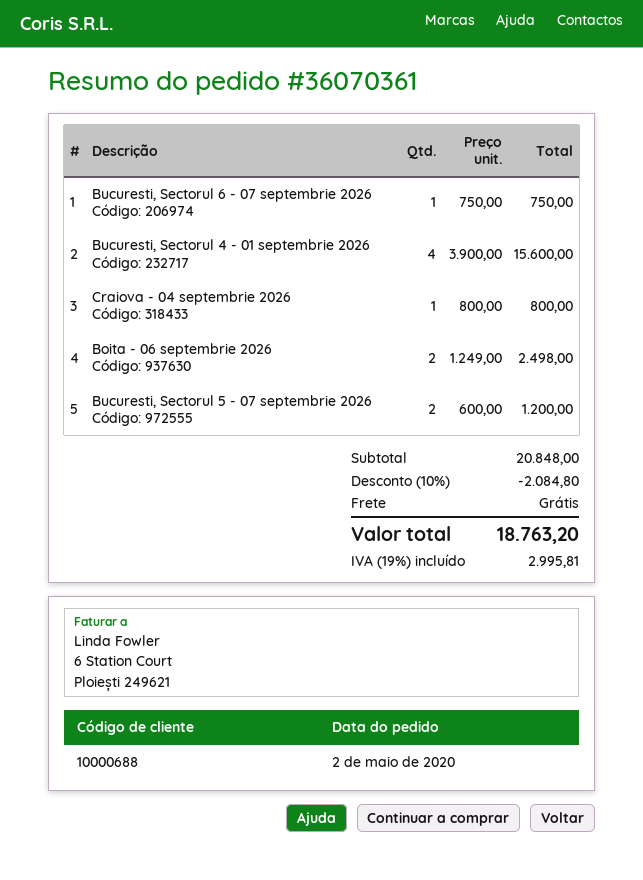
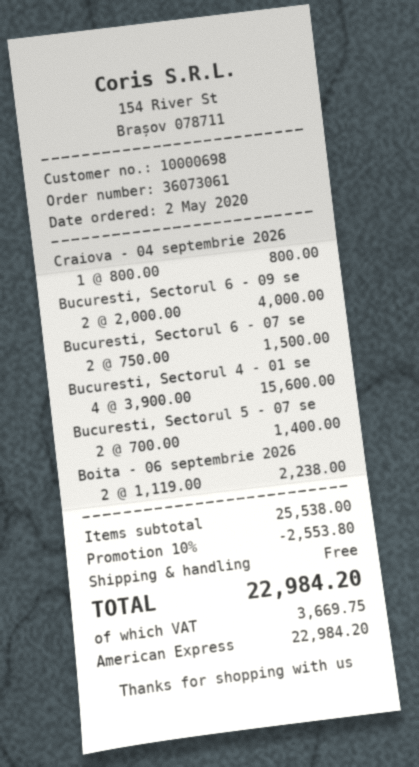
order number: 36070361 -> 36073061
customer number: 10000688 -> 10000698
Bucuresti, Sectorul 6 - 07 septembrie 2026: 1 x 750.00 = 750.00 -> 2 x 750.00 = 1500.00
Boita - 06 septembrie 2026: 2 x 1249.00 = 2498.00 -> 2 x 1119.00 = 2238.00
Bucuresti, Sectorul 5 - 07 septembrie 2026: 2 x 600.00 = 1200.00 -> 2 x 700.00 = 1400.00
Bucuresti, Sectorul 6 - 09 se: none -> 2 x 2000.00 = 4000.00
subtotal: 20848.00 -> 25538.00
discount: 10% = 2084.80 -> 10% = 2553.80
tax: 2995.81 -> 3669.75
total: 18763.20 -> 22984.20

